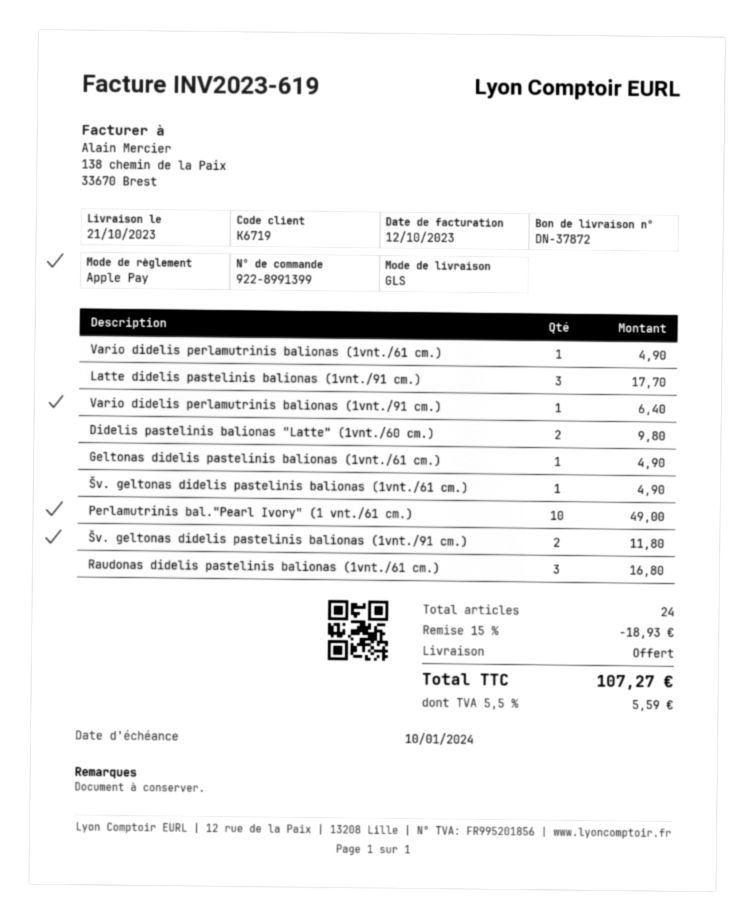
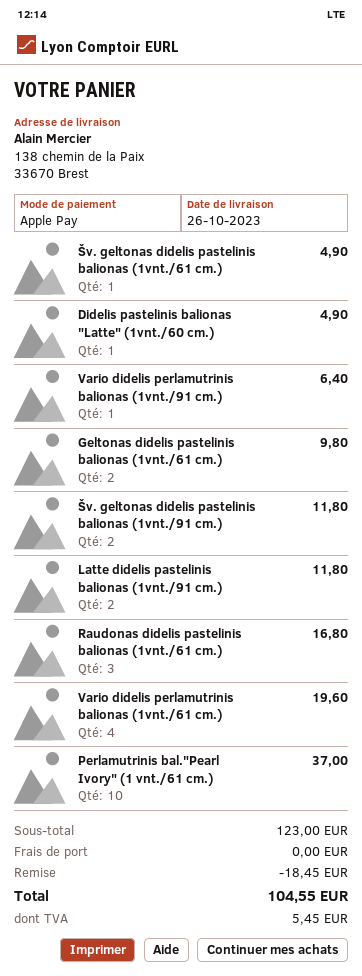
delivery date: 2023-10-21 -> 2023-10-26
Vario didelis perlamutrinis balionas (1vnt./61 cm.): 1 for 4.90 -> 4 for 19.60
Latte didelis pastelinis balionas (1vnt./91 cm.): 3 for 17.70 -> 2 for 11.80
Didelis pastelinis balionas "Latte" (1vnt./60 cm.): 2 for 9.80 -> 1 for 4.90
Geltonas didelis pastelinis balionas (1vnt./61 cm.): 1 for 4.90 -> 2 for 9.80
Perlamutrinis bal."Pearl Ivory" (1 vnt./61 cm.): 10 for 49.00 -> 10 for 37.00
discount: 18.93 -> 18.45
tax: 5.59 -> 5.45
total: 107.27 -> 104.55

